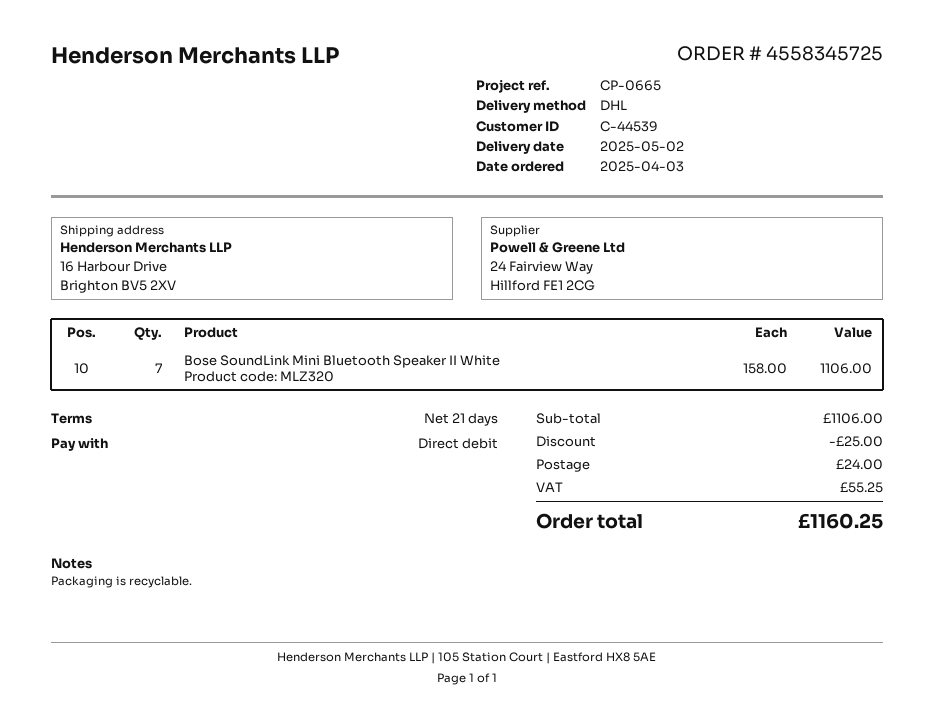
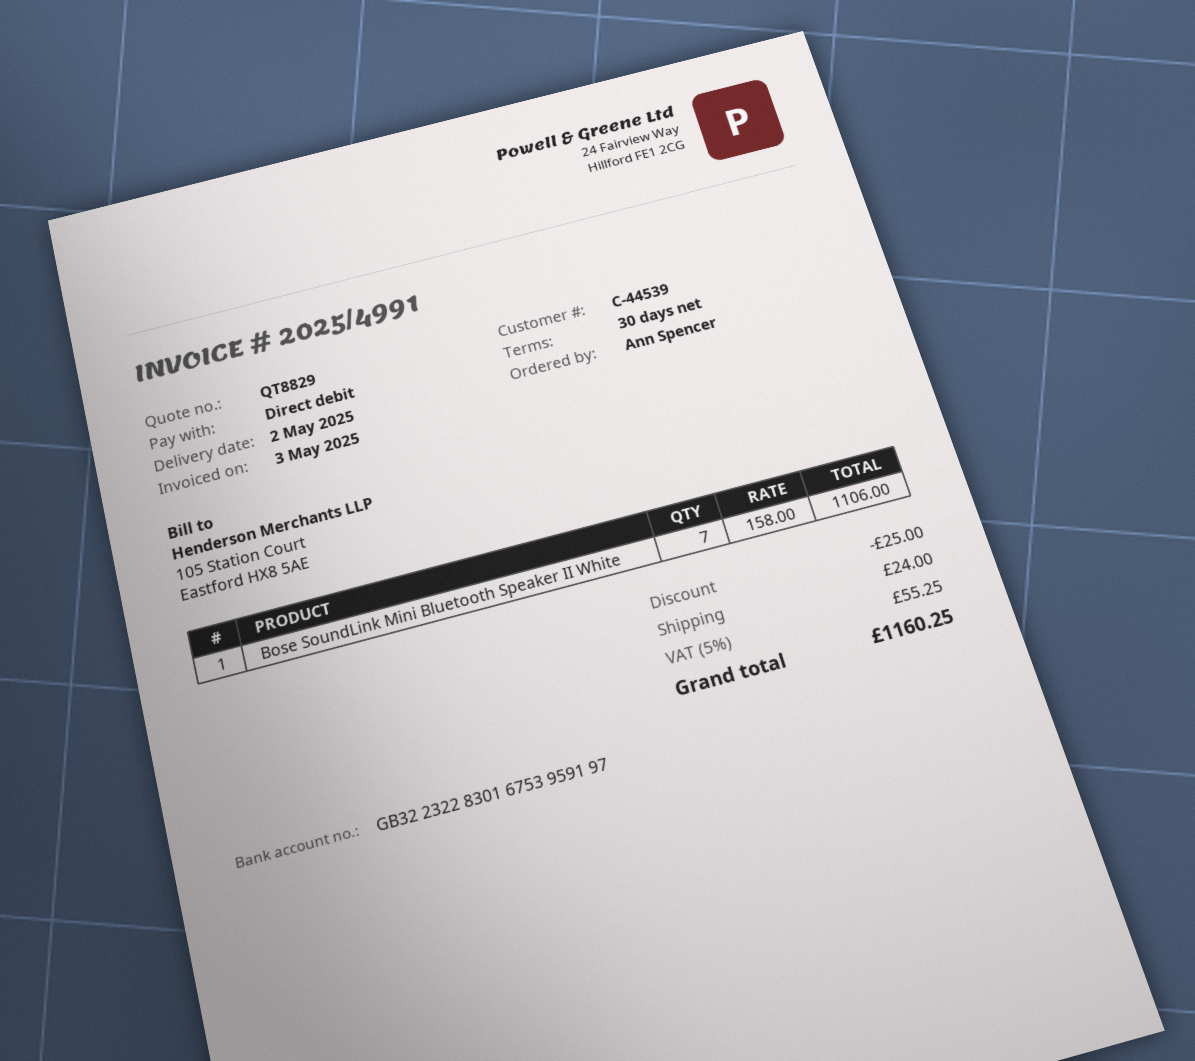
payment terms: 21 days -> 30 days

